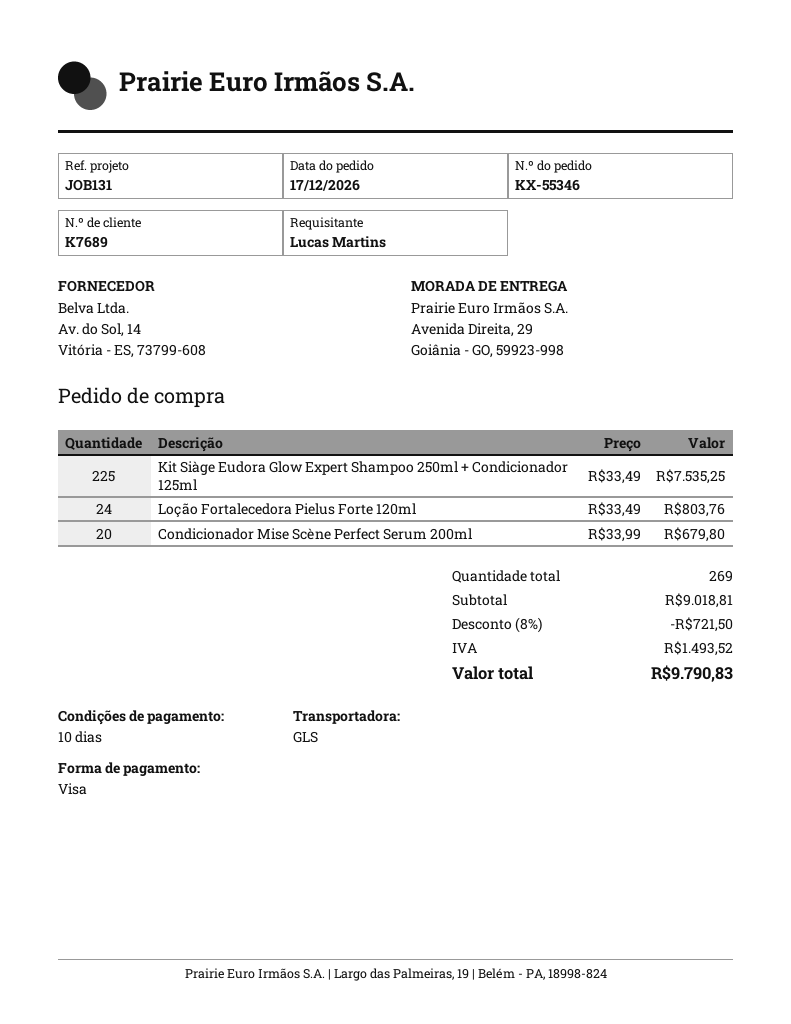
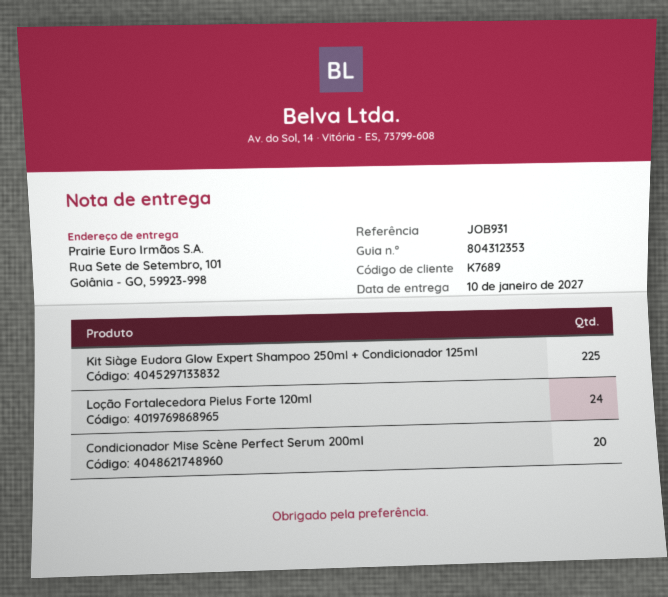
reference: JOB131 -> JOB931
ship to: Avenida Direita, 29, Goiânia - GO, 59923-998 -> Rua Sete de Setembro, 101, Goiânia - GO, 59923-998

